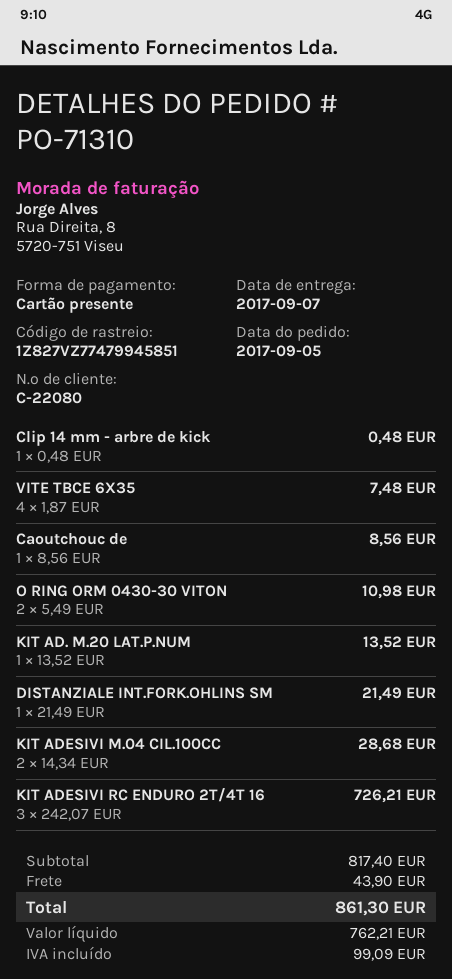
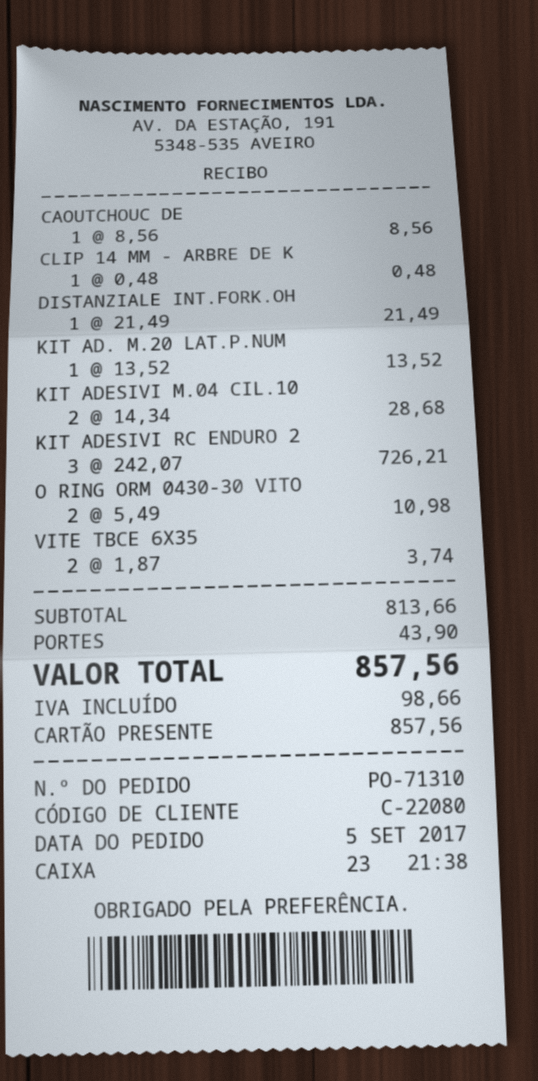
VITE TBCE 6X35: 4 x 1.87 = 7.48 -> 2 x 1.87 = 3.74
subtotal: 817.40 -> 813.66
tax: 99.09 -> 98.66
total: 861.30 -> 857.56

